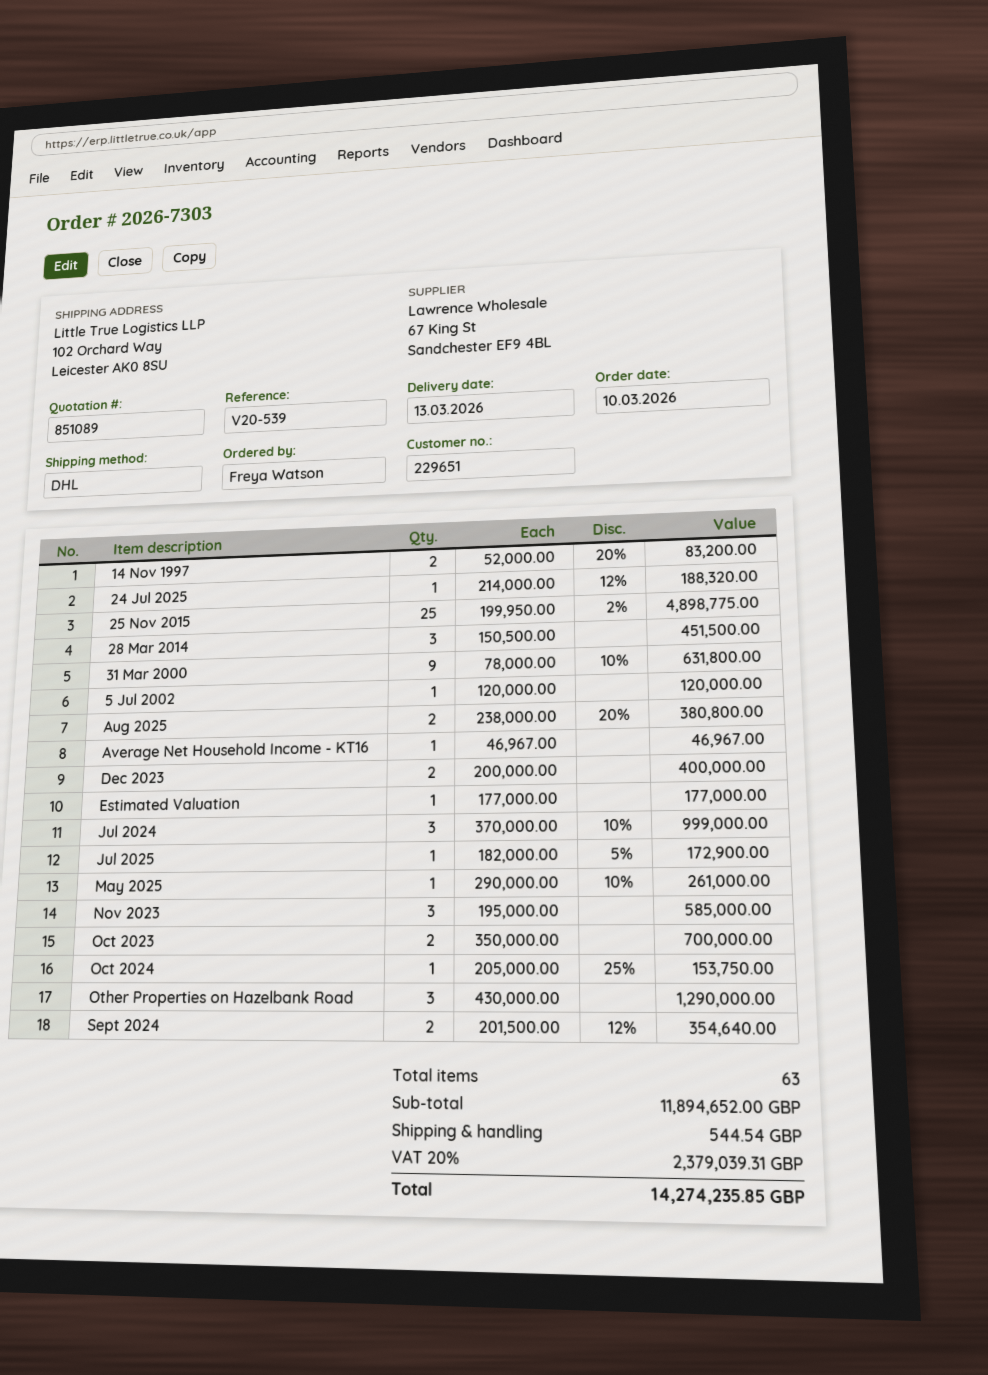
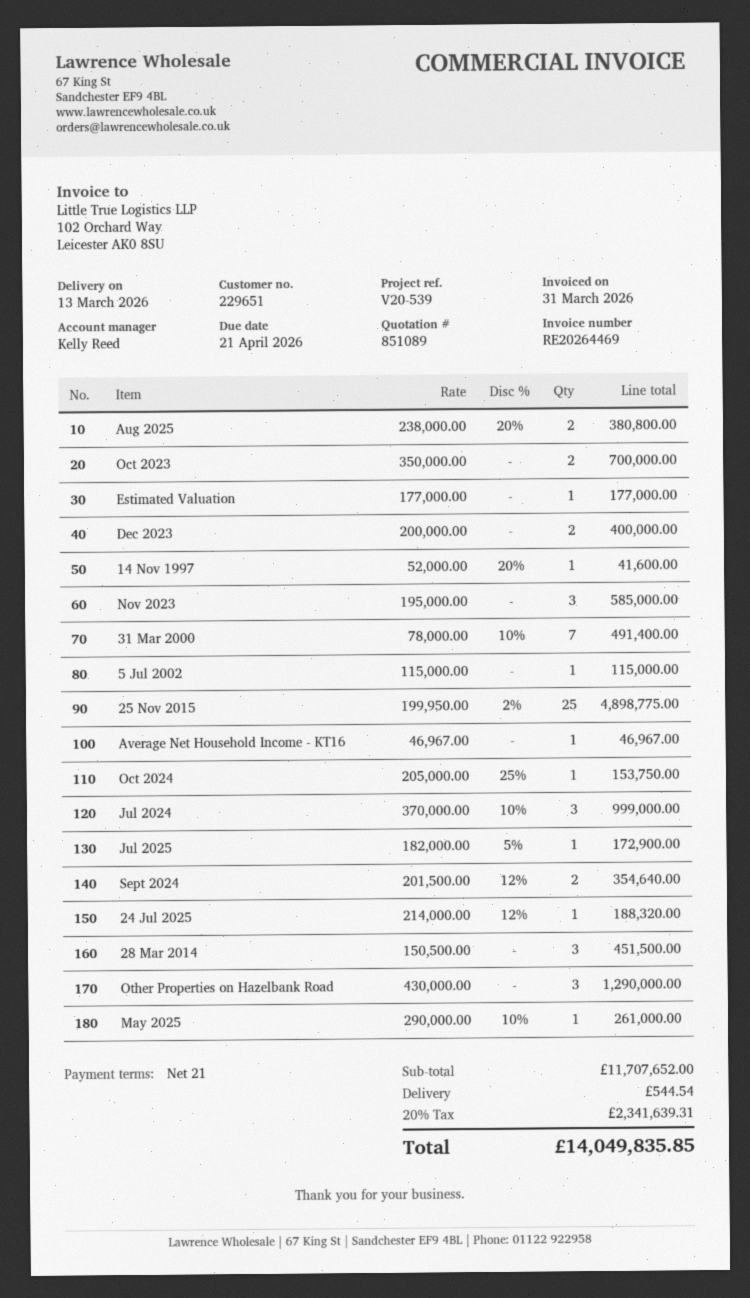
14 Nov 1997: 2 x 52000.00 - 20% = 83200.00 -> 1 x 52000.00 - 20% = 41600.00
31 Mar 2000: 9 x 78000.00 - 10% = 631800.00 -> 7 x 78000.00 - 10% = 491400.00
5 Jul 2002: 1 x 120000.00 = 120000.00 -> 1 x 115000.00 = 115000.00
subtotal: 11894652.00 -> 11707652.00
tax: 20% = 2379039.31 -> 20% = 2341639.31
total: 14274235.85 -> 14049835.85

